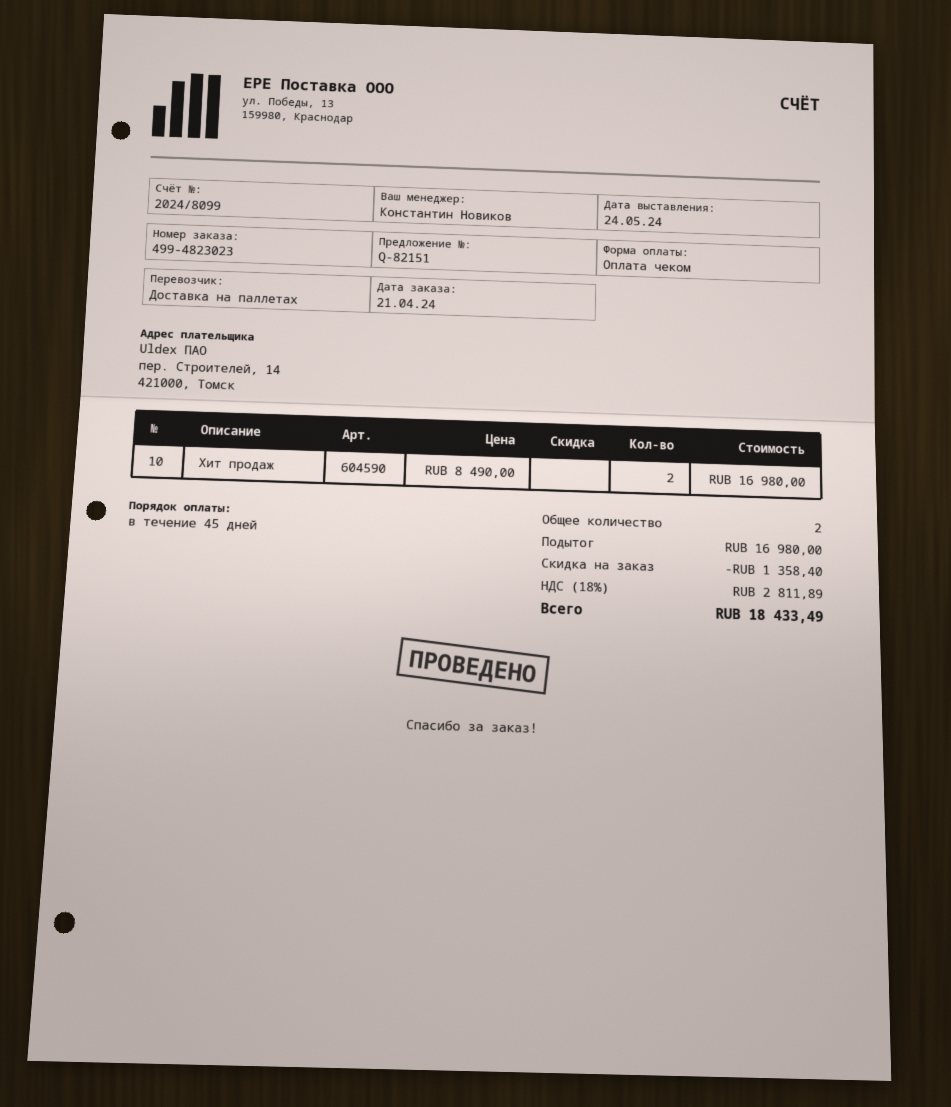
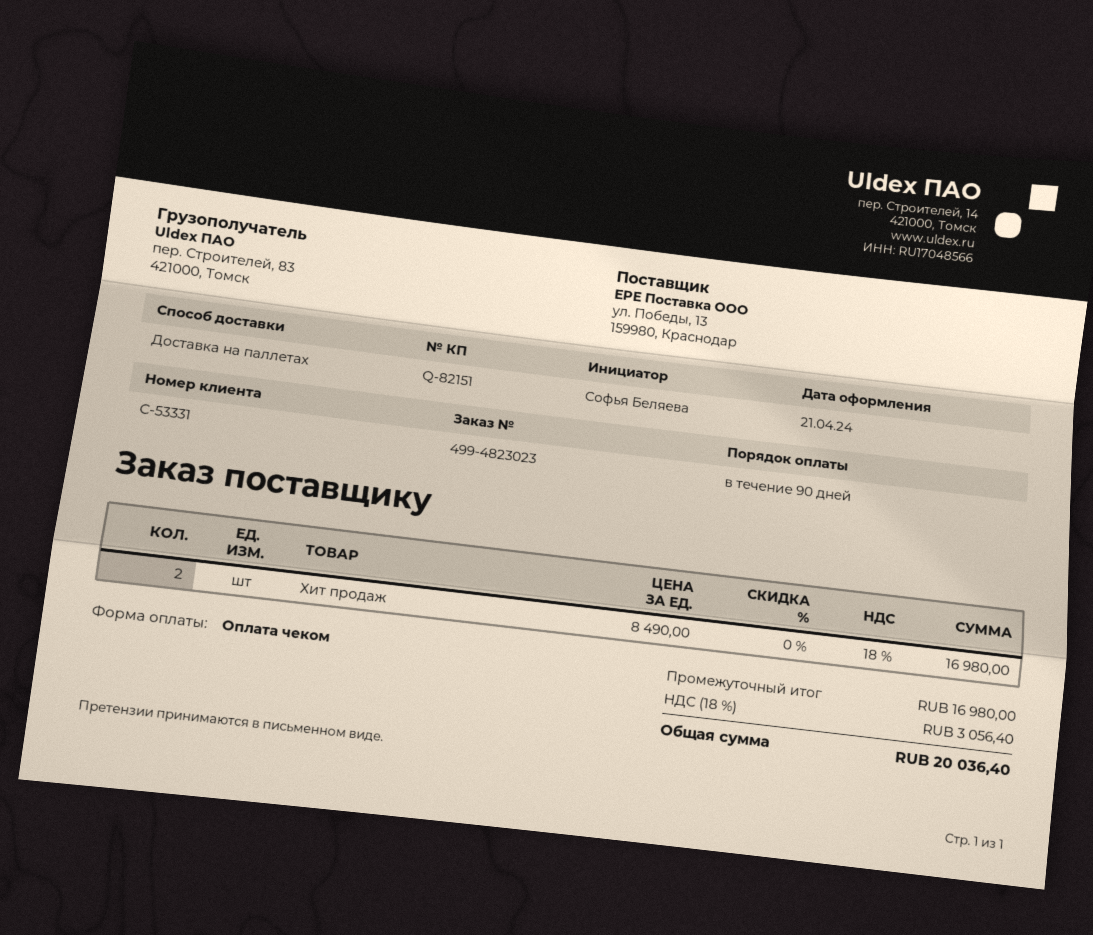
payment terms: 45 days -> 90 days
discount: 1358.40 -> none
tax: 18% = 2811.89 -> 18% = 3056.40
total: 18433.49 -> 20036.40

